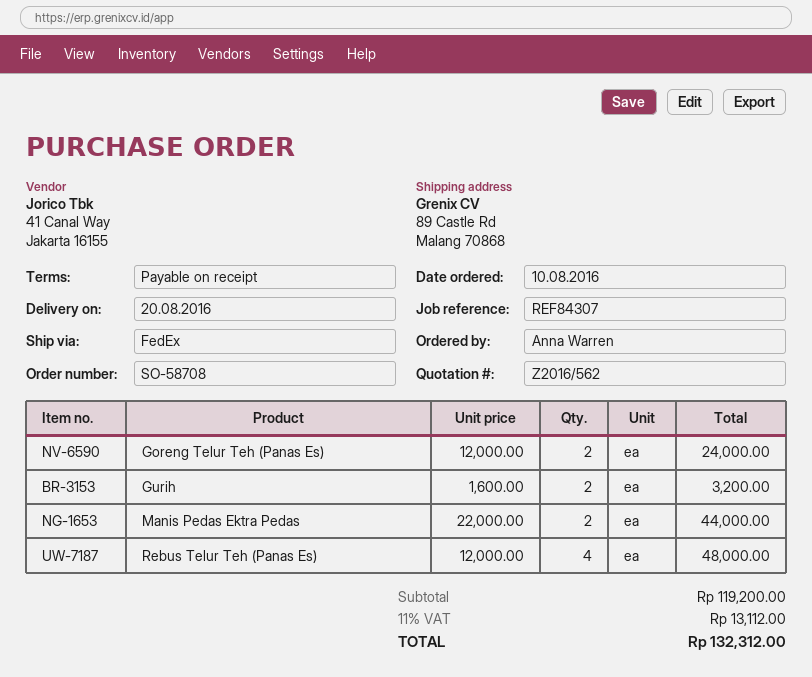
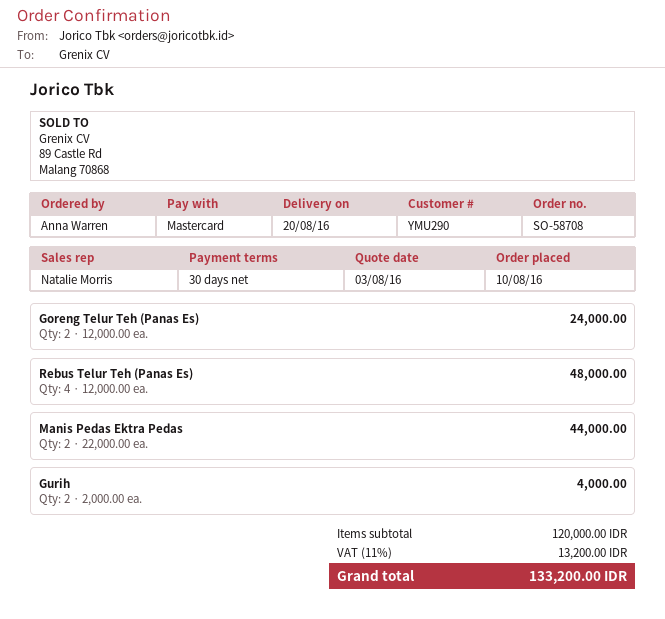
payment terms: on receipt -> 30 days
Gurih: 2 x 1600.00 = 3200.00 -> 2 x 2000.00 = 4000.00
subtotal: 119200.00 -> 120000.00
tax: 11% = 13112.00 -> 11% = 13200.00
total: 132312.00 -> 133200.00

